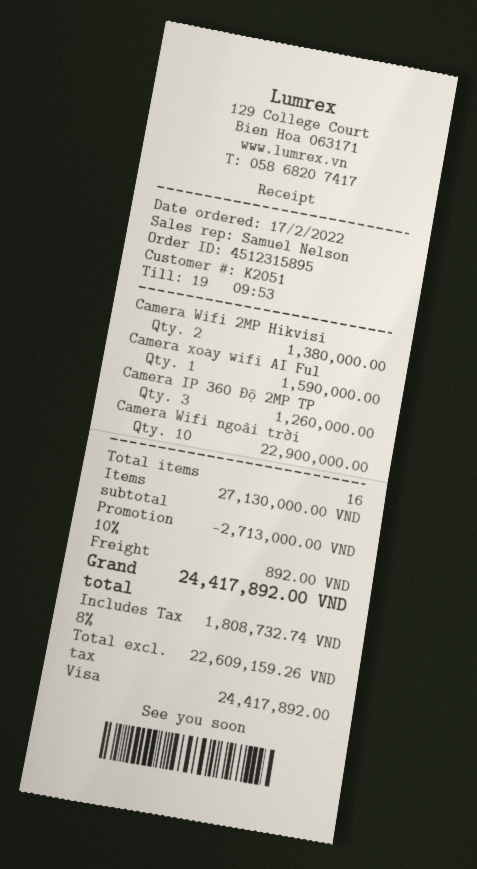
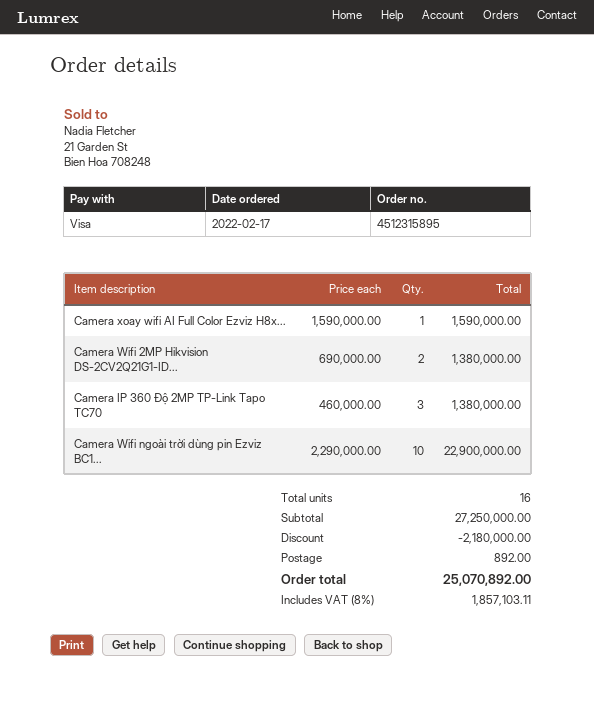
Camera IP 360 Độ 2MP TP: 3 for 1260000.00 -> 3 for 1380000.00
subtotal: 27130000.00 -> 27250000.00
discount: 2713000.00 -> 2180000.00
tax: 8% = 1808732.74 -> 8% = 1857103.11
total: 24417892.00 -> 25070892.00

